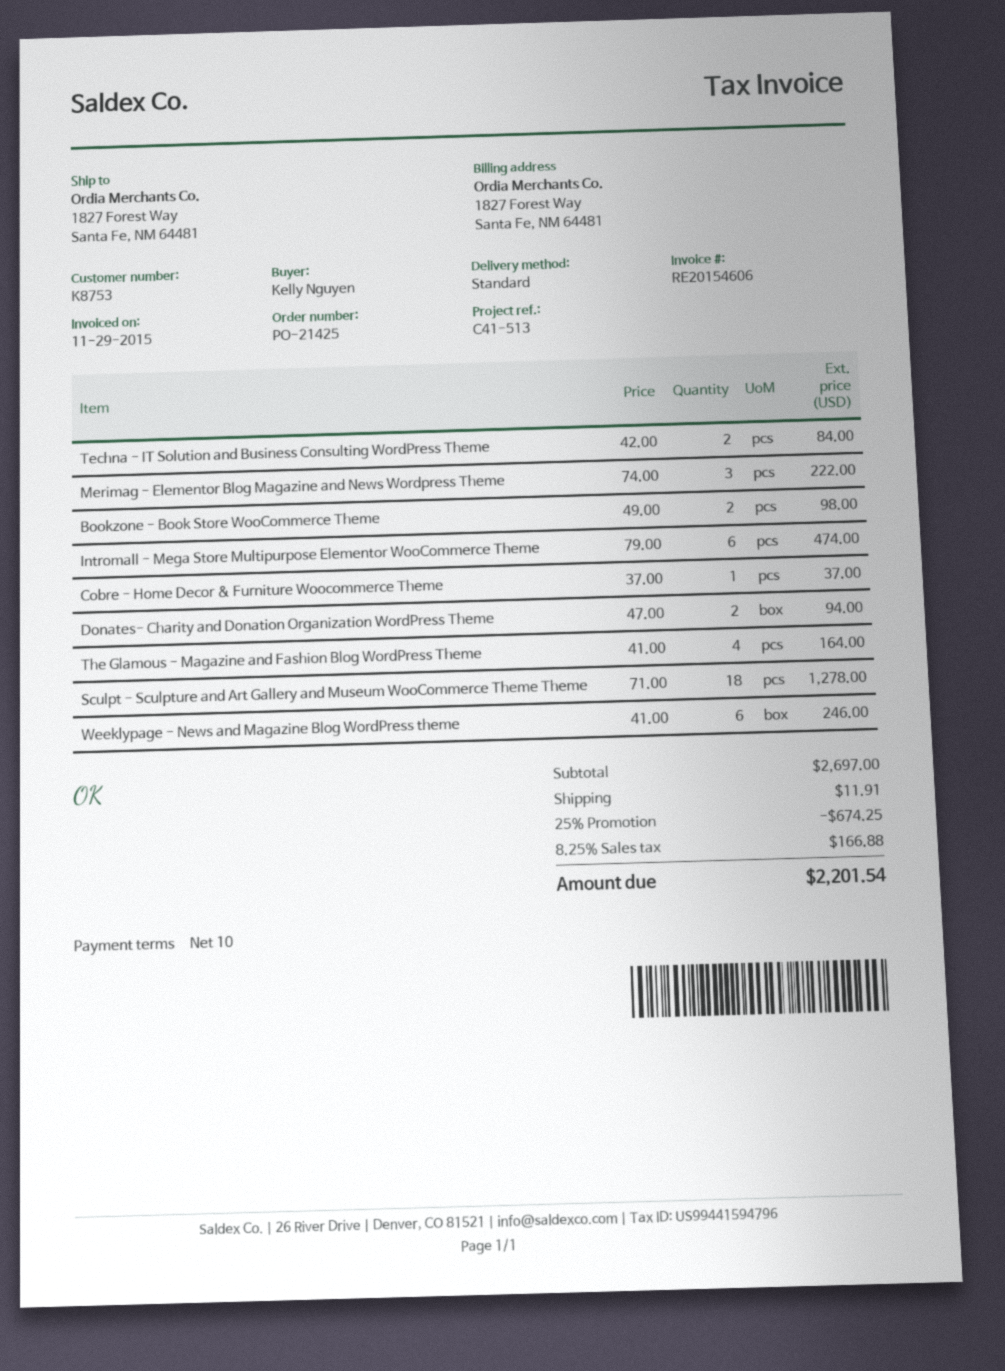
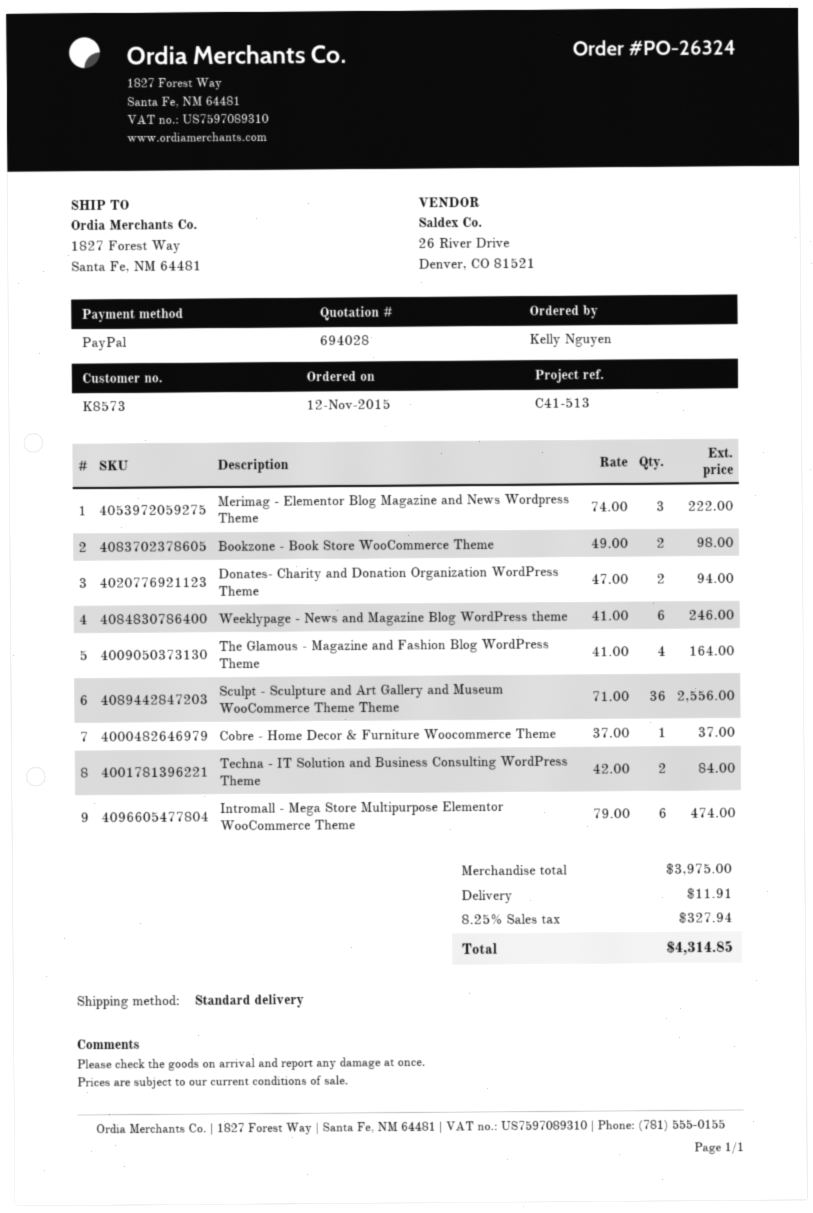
order number: PO-21425 -> PO-26324
customer number: K8753 -> K8573
Sculpt - Sculpture and Art Gallery and Museum WooCommerce Theme Theme: 18 x 71.00 = 1278.00 -> 36 x 71.00 = 2556.00
subtotal: 2697.00 -> 3975.00
discount: 25% = 674.25 -> none
tax: 8.25% = 166.88 -> 8.25% = 327.94
total: 2201.54 -> 4314.85

